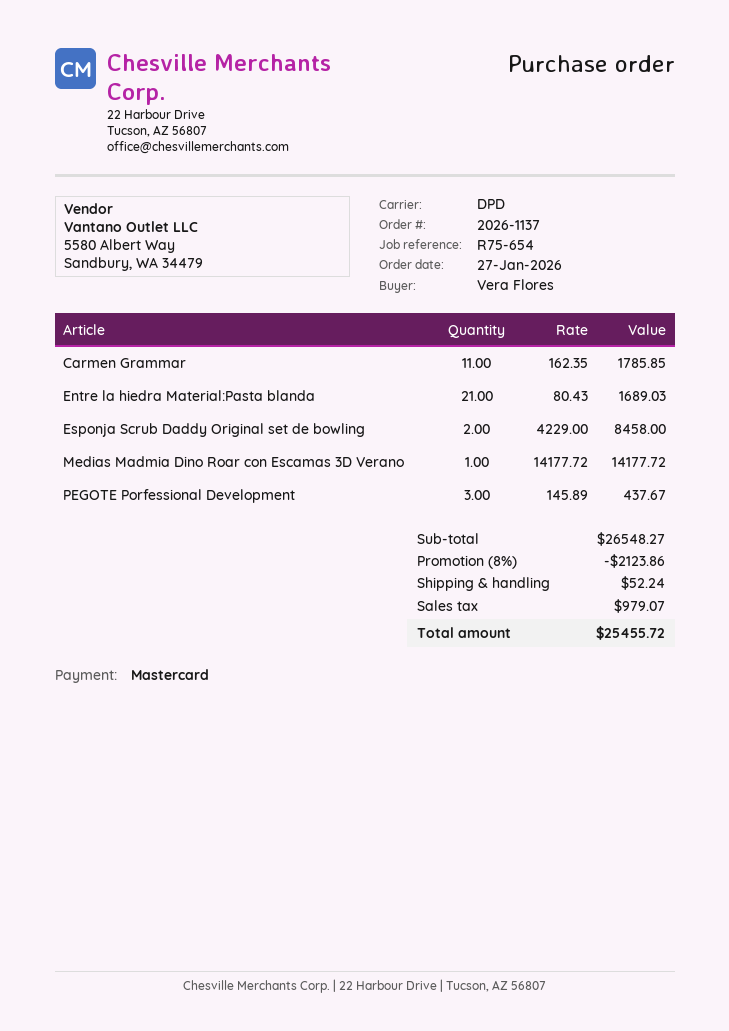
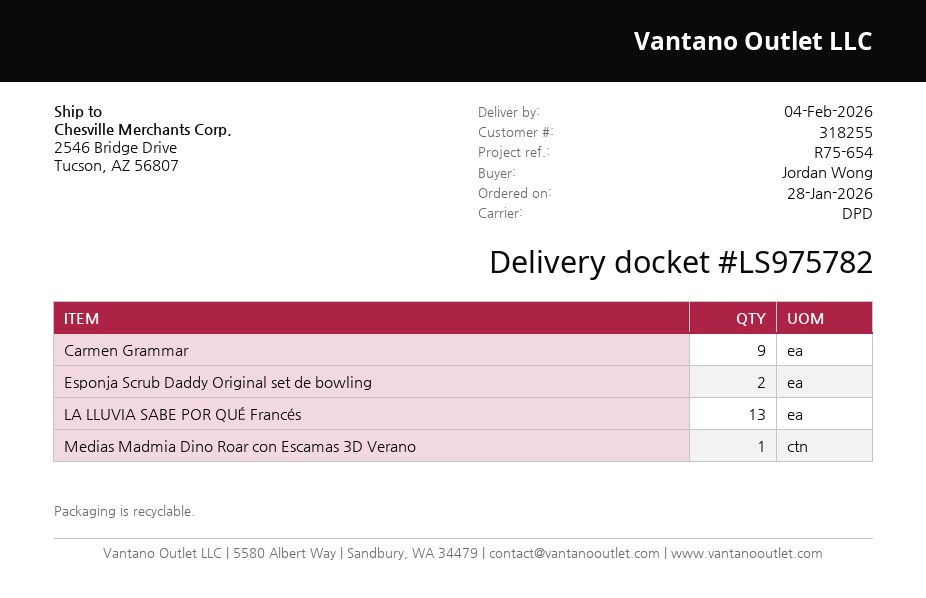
order date: 2026-01-27 -> 2026-01-28
ordered by: Vera Flores -> Jordan Wong
Carmen Grammar: 11 -> 9
Entre la hiedra Material:Pasta blanda: 21 -> none
PEGOTE Porfessional Development: 3 -> none
LA LLUVIA SABE POR QUÉ Francés: none -> 13

